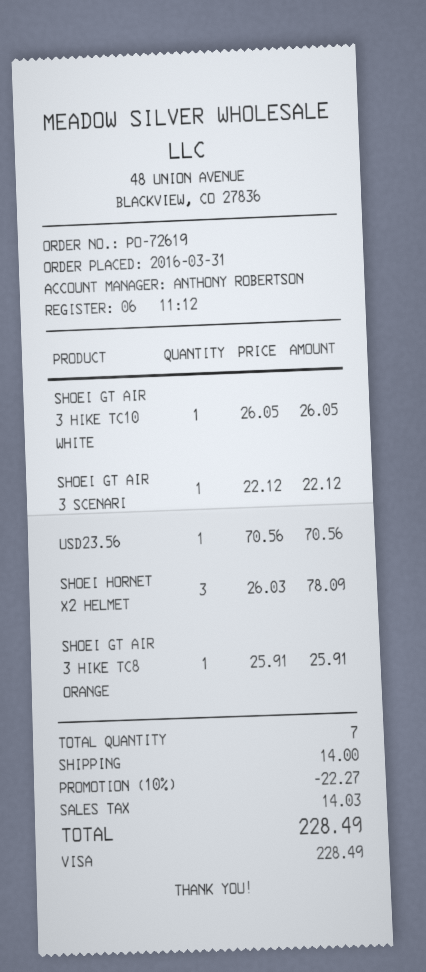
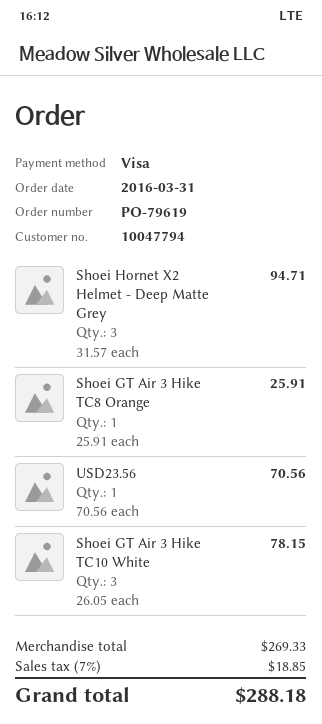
order number: PO-72619 -> PO-79619
SHOEI GT AIR 3 HIKE TC10 WHITE: 1 x 26.05 = 26.05 -> 3 x 26.05 = 78.15
SHOEI GT AIR 3 SCENARI: 1 x 22.12 = 22.12 -> none
SHOEI HORNET X2 HELMET: 3 x 26.03 = 78.09 -> 3 x 31.57 = 94.71
discount: 10% = 22.27 -> none
shipping: 14.00 -> none
tax: 14.03 -> 18.85
total: 228.49 -> 288.18

